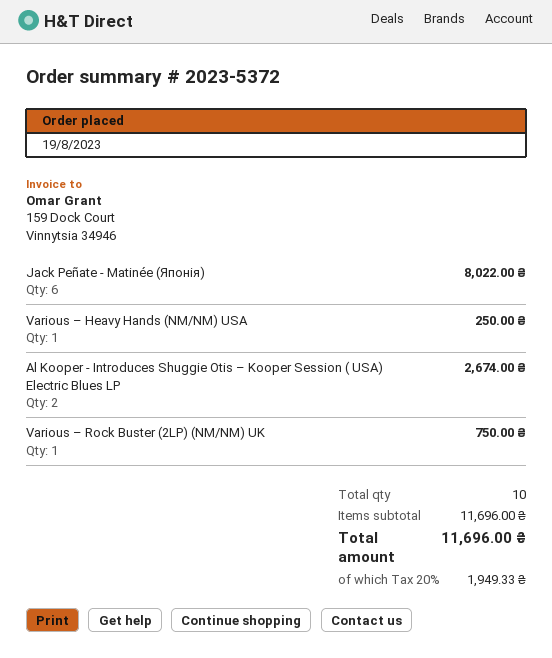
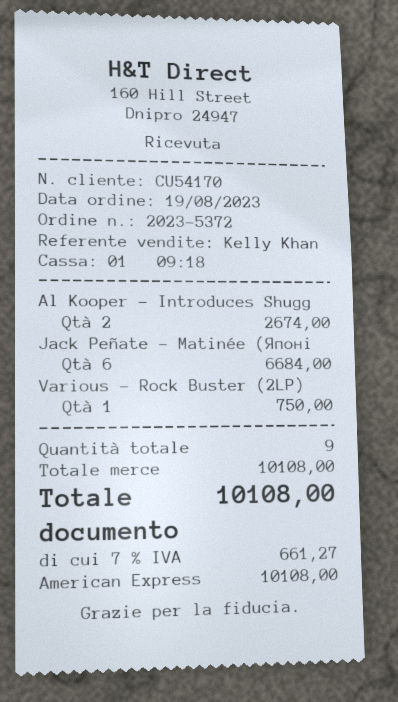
Jack Peñate - Matinée (Японія): 6 for 8022.00 -> 6 for 6684.00
Various – Heavy Hands (NM/NM) USA: 1 for 250.00 -> none
total quantity: 10 -> 9
subtotal: 11696.00 -> 10108.00
tax: 20% = 1949.33 -> 7% = 661.27
total: 11696.00 -> 10108.00

